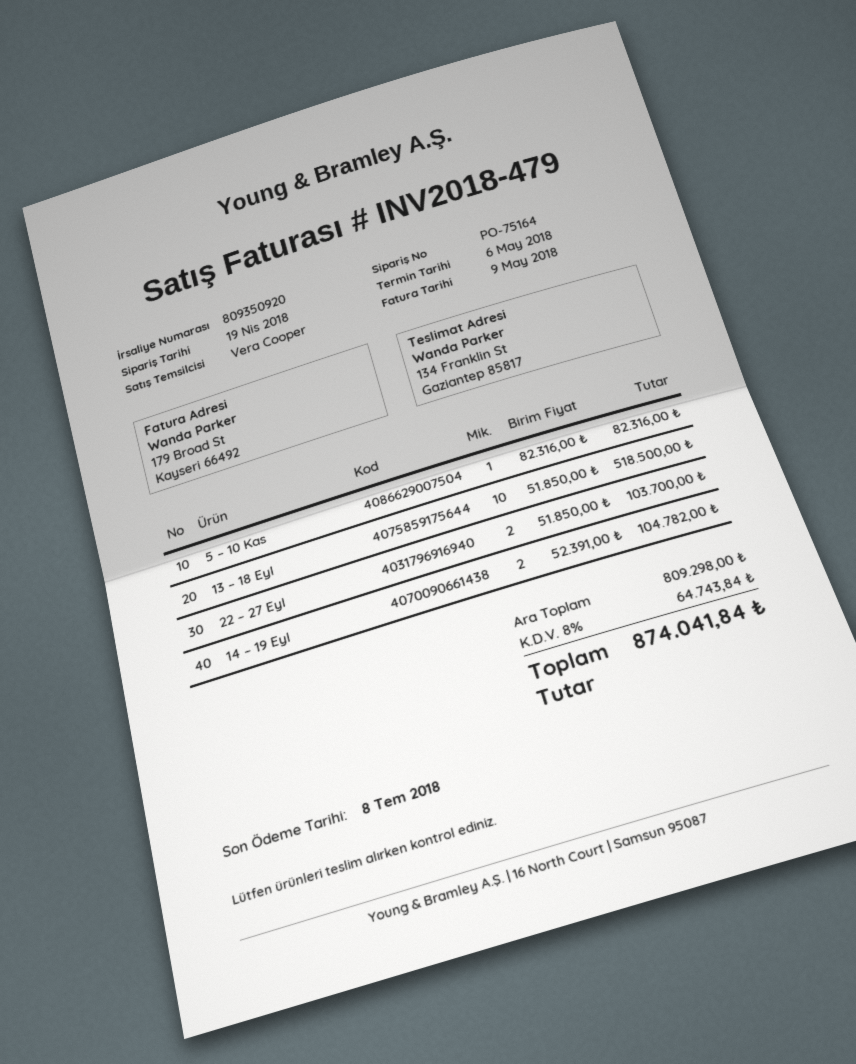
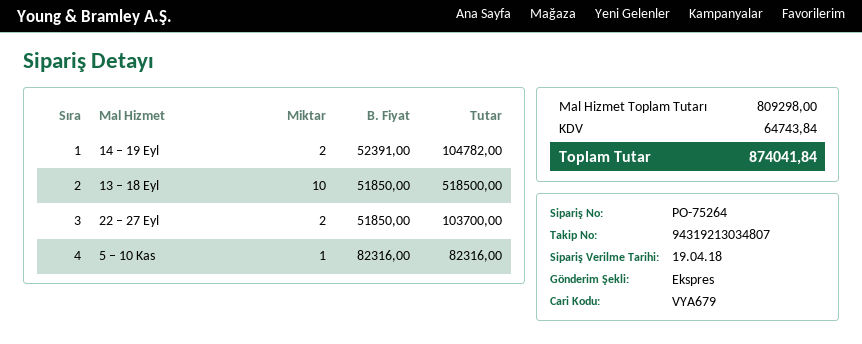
order number: PO-75164 -> PO-75264

